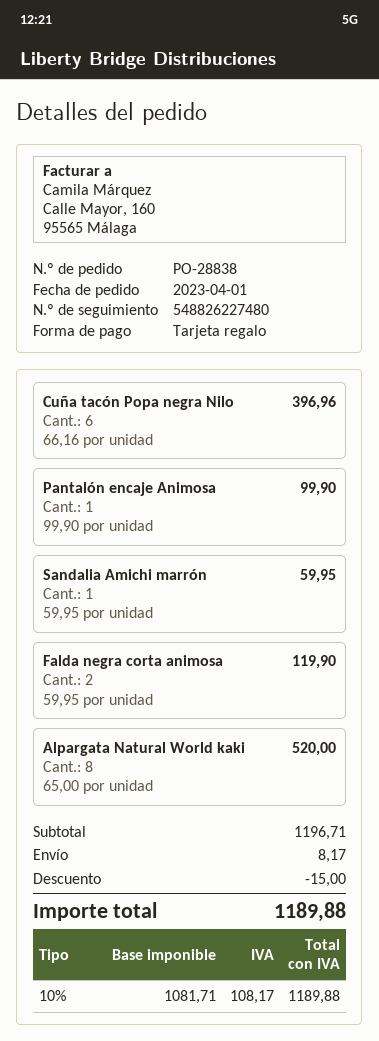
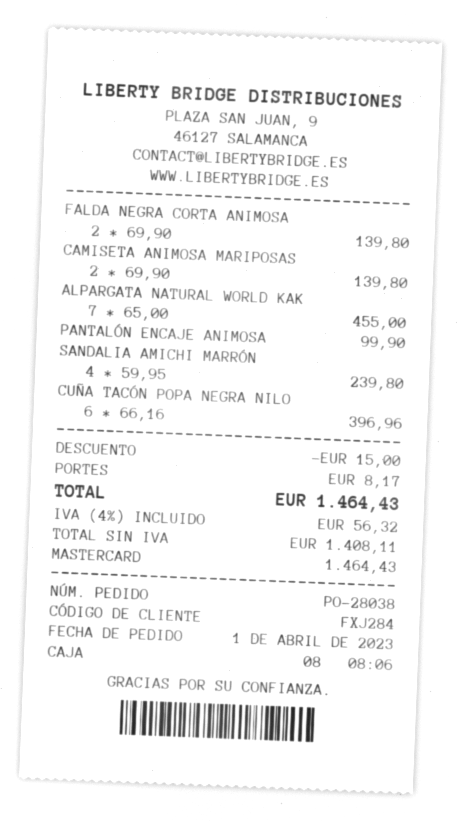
order number: PO-28838 -> PO-28038
payment method: gift card -> Mastercard
Sandalia Amichi marrón: 1 x 59.95 = 59.95 -> 4 x 59.95 = 239.80
Falda negra corta animosa: 2 x 59.95 = 119.90 -> 2 x 69.90 = 139.80
Alpargata Natural World kaki: 8 x 65.00 = 520.00 -> 7 x 65.00 = 455.00
CAMISETA ANIMOSA MARIPOSAS: none -> 2 x 69.90 = 139.80
net: 1081.71 -> 1408.11
tax: 10% = 108.17 -> 4% = 56.32
total: 1189.88 -> 1464.43

